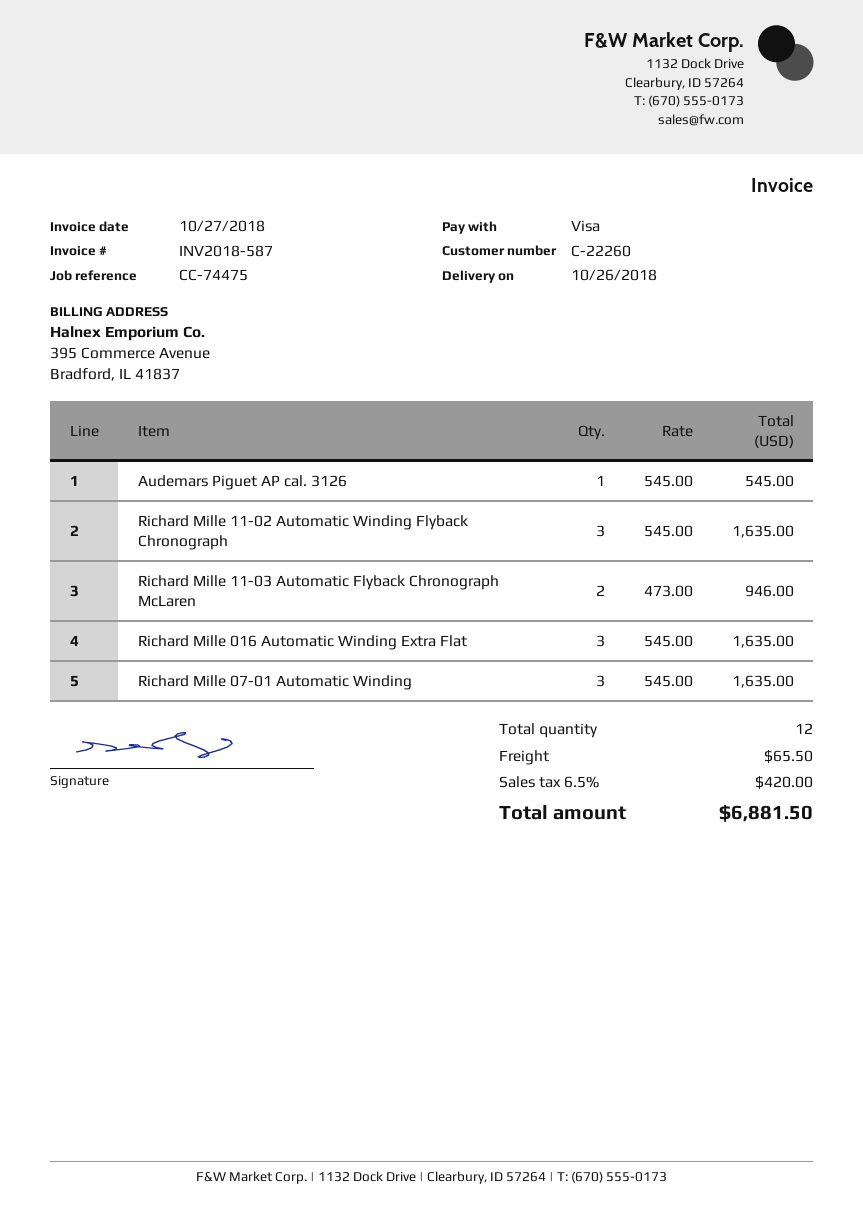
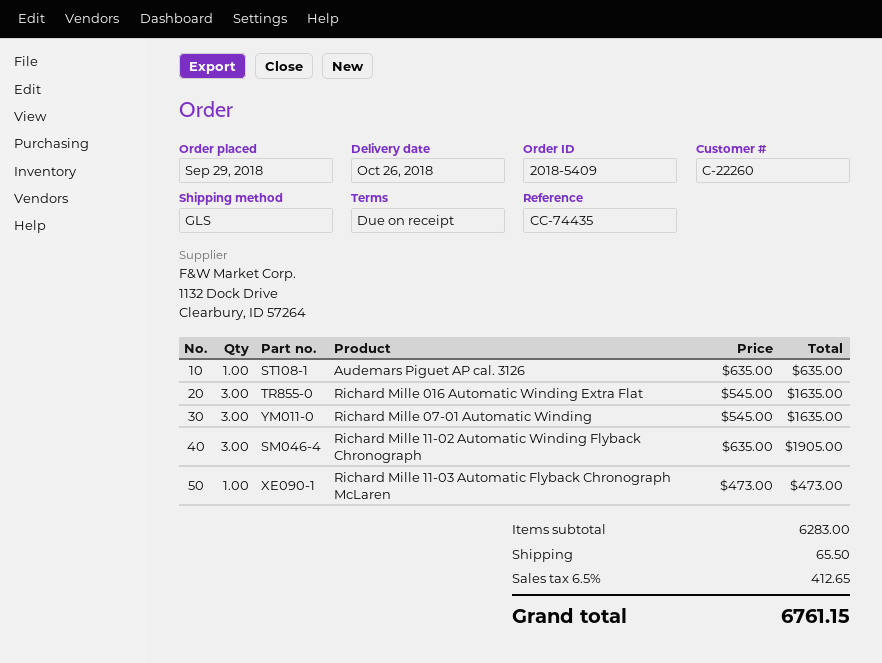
reference: CC-74475 -> CC-74435
Audemars Piguet AP cal. 3126: 1 x 545.00 = 545.00 -> 1 x 635.00 = 635.00
Richard Mille 11-02 Automatic Winding Flyback Chronograph: 3 x 545.00 = 1635.00 -> 3 x 635.00 = 1905.00
Richard Mille 11-03 Automatic Flyback Chronograph McLaren: 2 x 473.00 = 946.00 -> 1 x 473.00 = 473.00
tax: 6.5% = 420.00 -> 6.5% = 412.65
total: 6881.50 -> 6761.15

